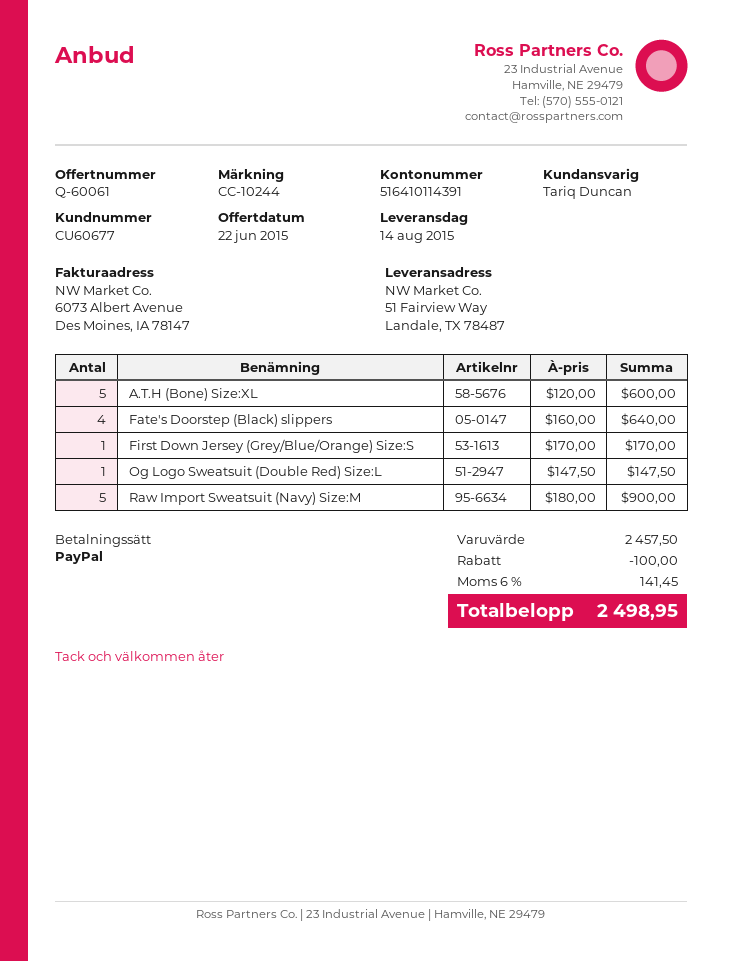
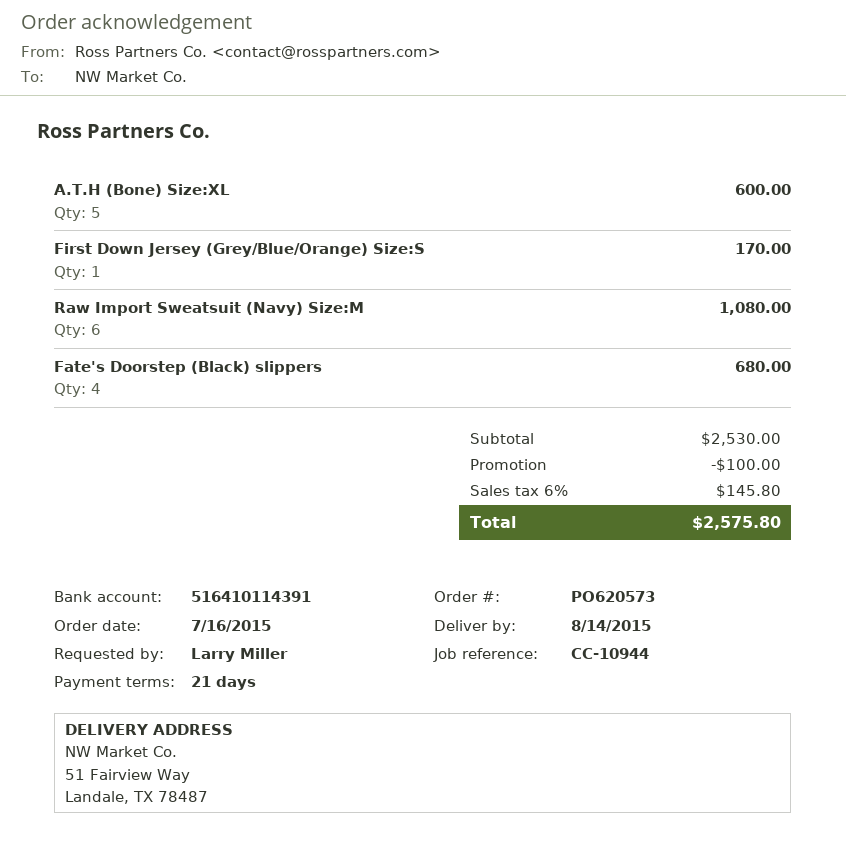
reference: CC-10244 -> CC-10944
Fate's Doorstep (Black) slippers: 4 for 640.00 -> 4 for 680.00
Og Logo Sweatsuit (Double Red) Size:L: 1 for 147.50 -> none
Raw Import Sweatsuit (Navy) Size:M: 5 for 900.00 -> 6 for 1080.00
subtotal: 2457.50 -> 2530.00
tax: 6% = 141.45 -> 6% = 145.80
total: 2498.95 -> 2575.80

